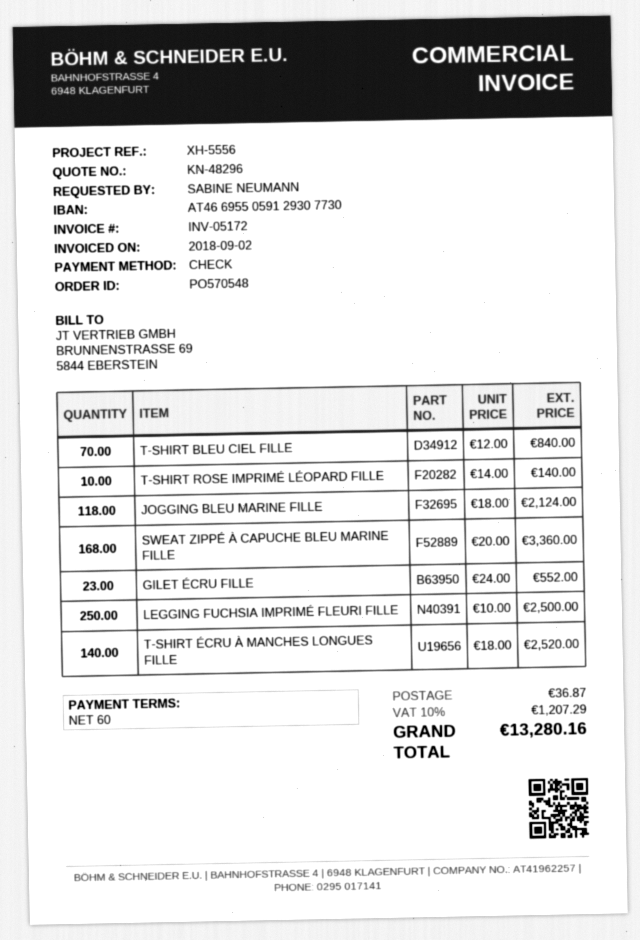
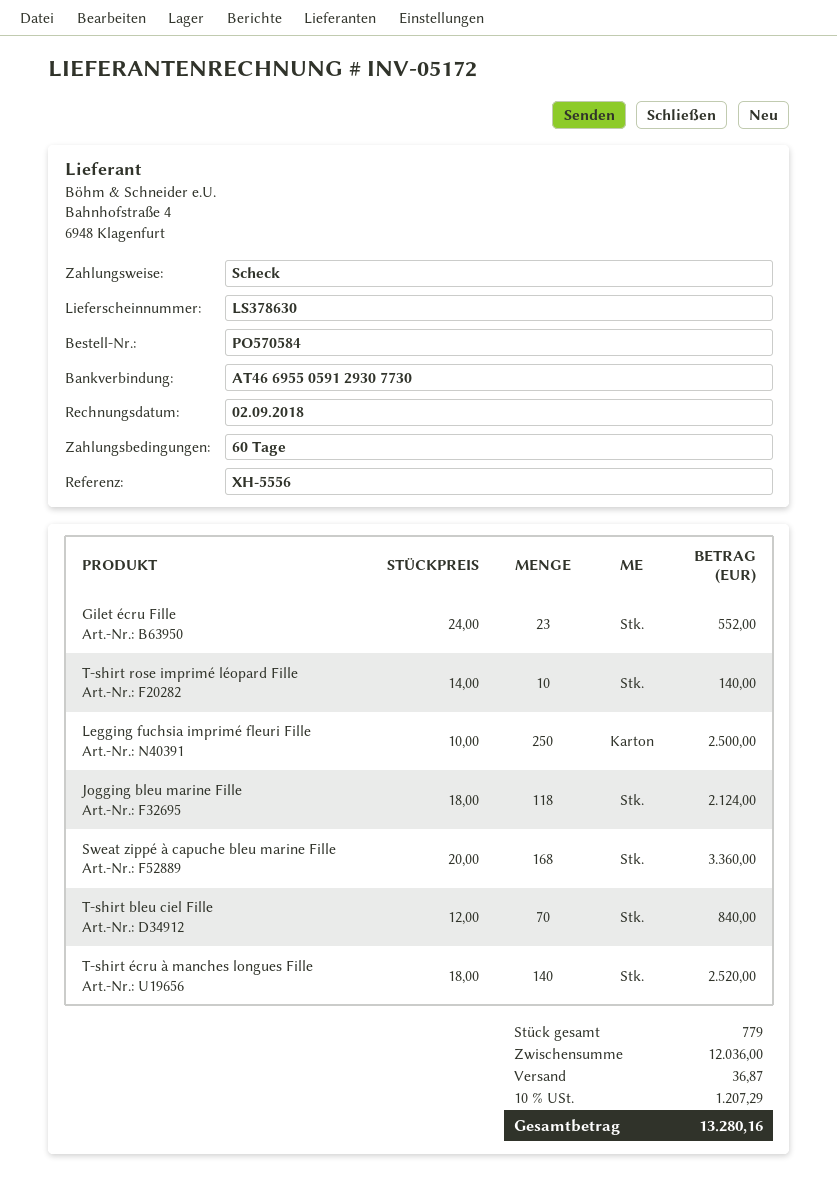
order number: PO570548 -> PO570584

